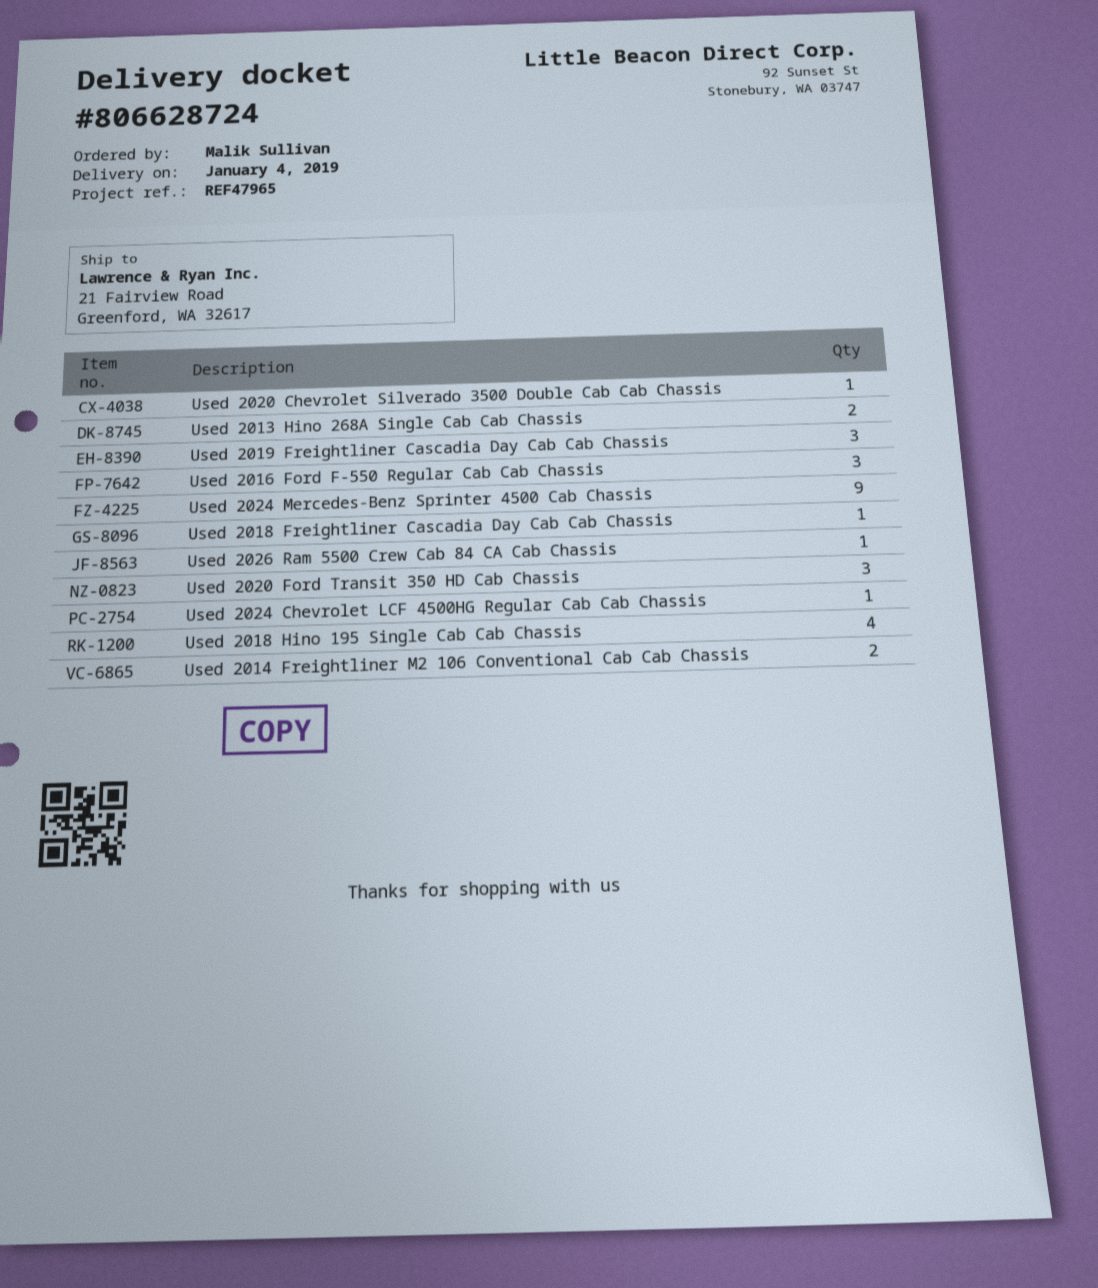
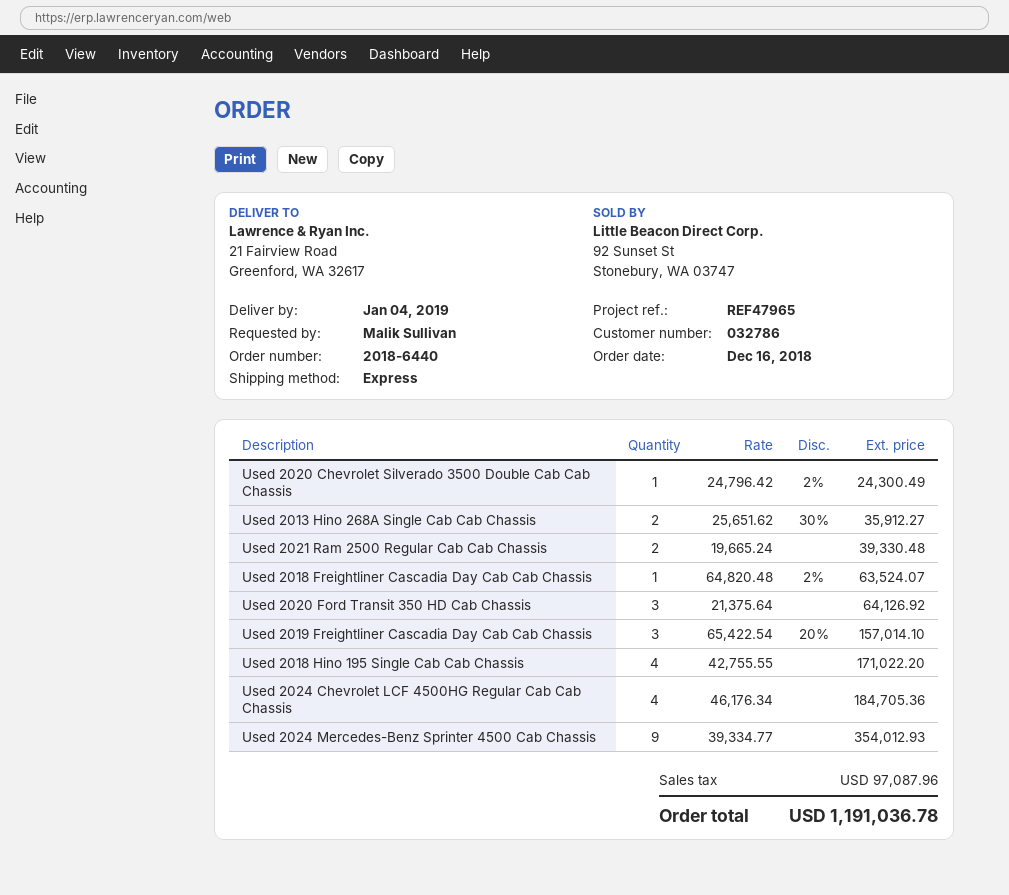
Used 2016 Ford F-550 Regular Cab Cab Chassis: 3 -> none
Used 2026 Ram 5500 Crew Cab 84 CA Cab Chassis: 1 -> none
Used 2024 Chevrolet LCF 4500HG Regular Cab Cab Chassis: 1 -> 4
Used 2014 Freightliner M2 106 Conventional Cab Cab Chassis: 2 -> none
Used 2021 Ram 2500 Regular Cab Cab Chassis: none -> 2

